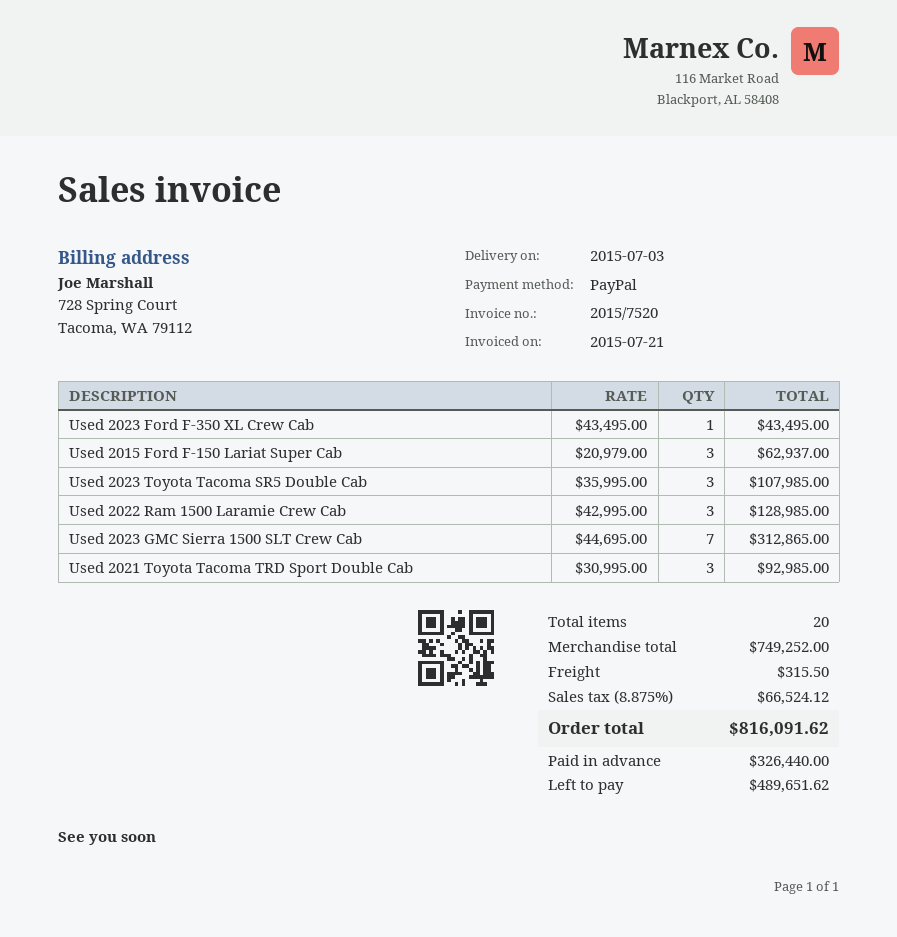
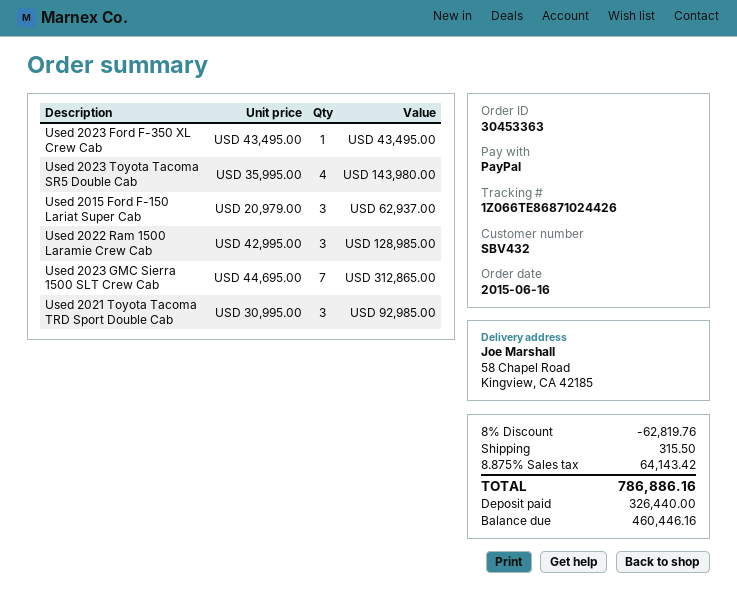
Used 2023 Toyota Tacoma SR5 Double Cab: 3 x 35995.00 = 107985.00 -> 4 x 35995.00 = 143980.00
discount: none -> 8% = 62819.76
tax: 8.875% = 66524.12 -> 8.875% = 64143.42
total: 816091.62 -> 786886.16
balance: 489651.62 -> 460446.16

